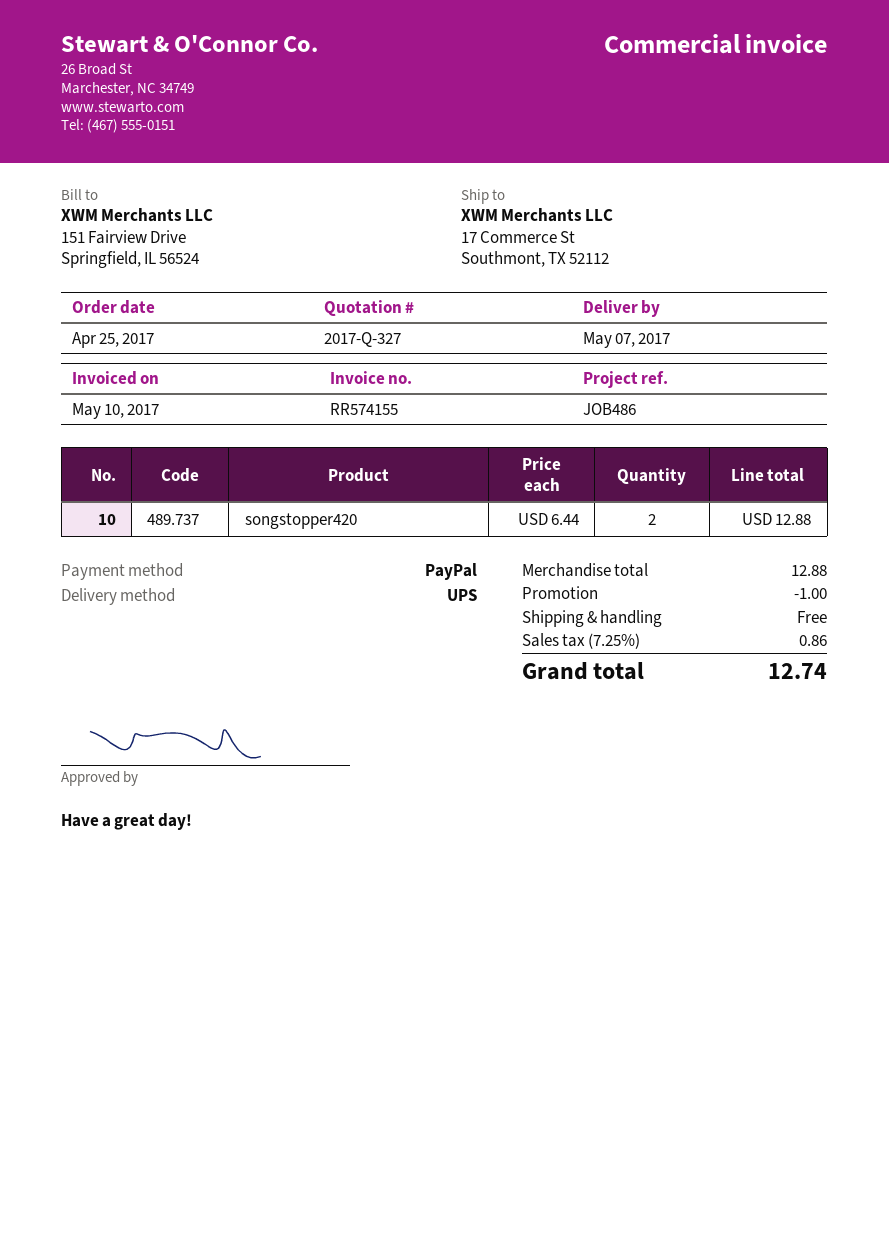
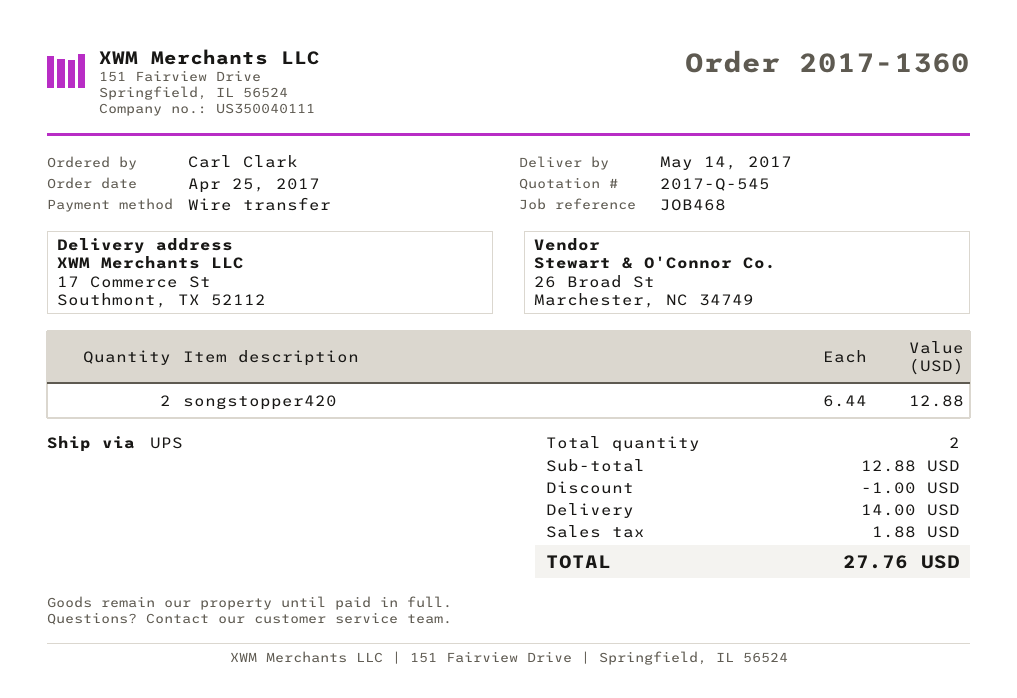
quote number: 2017-Q-327 -> 2017-Q-545
delivery date: 2017-05-07 -> 2017-05-14
reference: JOB486 -> JOB468
payment method: PayPal -> bank transfer
shipping: 0.00 -> 14.00
tax: 0.86 -> 1.88
total: 12.74 -> 27.76

